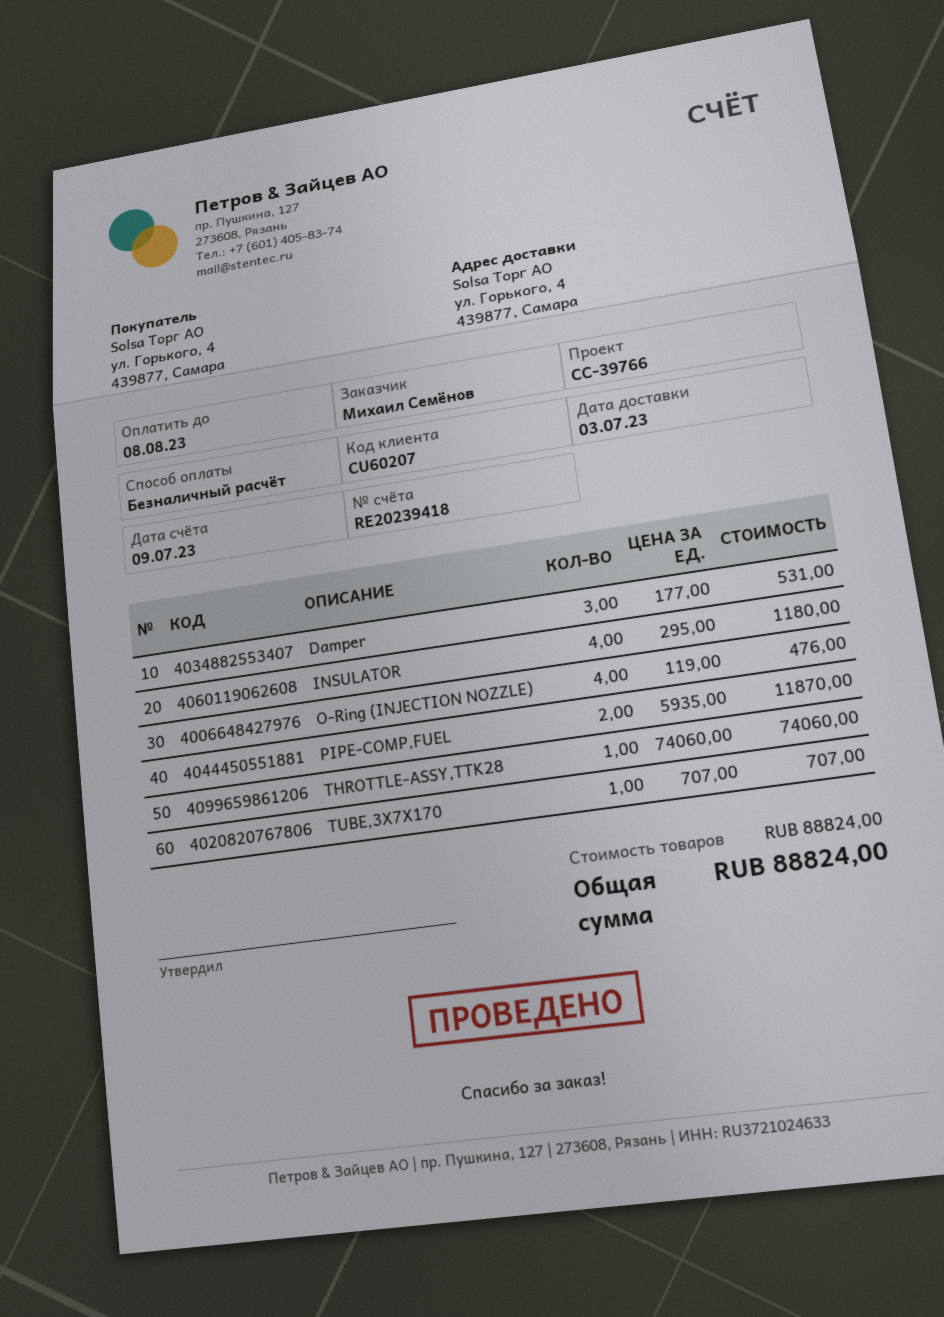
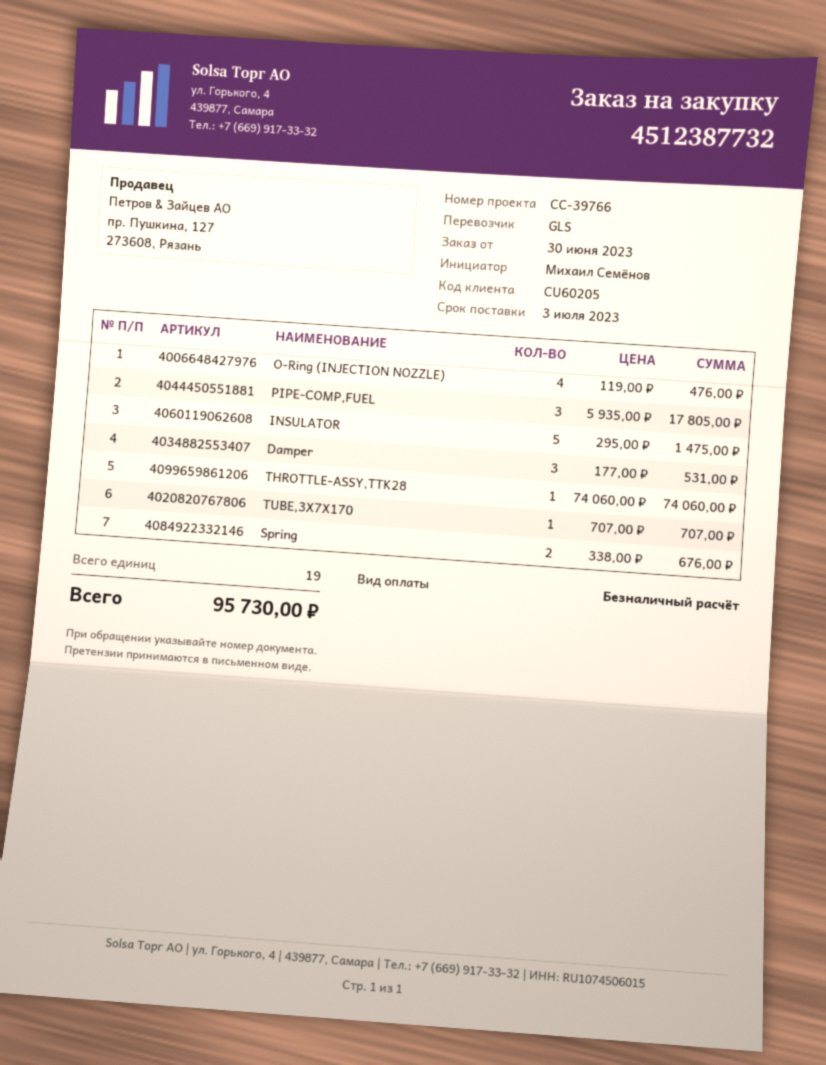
customer number: CU60207 -> CU60205
INSULATOR: 4 x 295.00 = 1180.00 -> 5 x 295.00 = 1475.00
PIPE-COMP,FUEL: 2 x 5935.00 = 11870.00 -> 3 x 5935.00 = 17805.00
Spring: none -> 2 x 338.00 = 676.00
total: 88824.00 -> 95730.00

